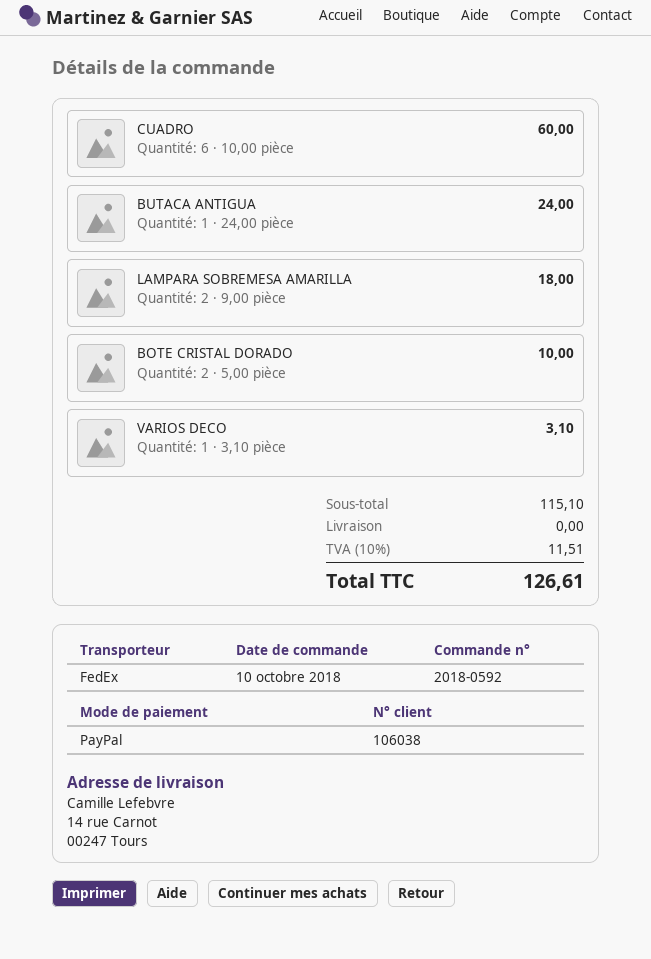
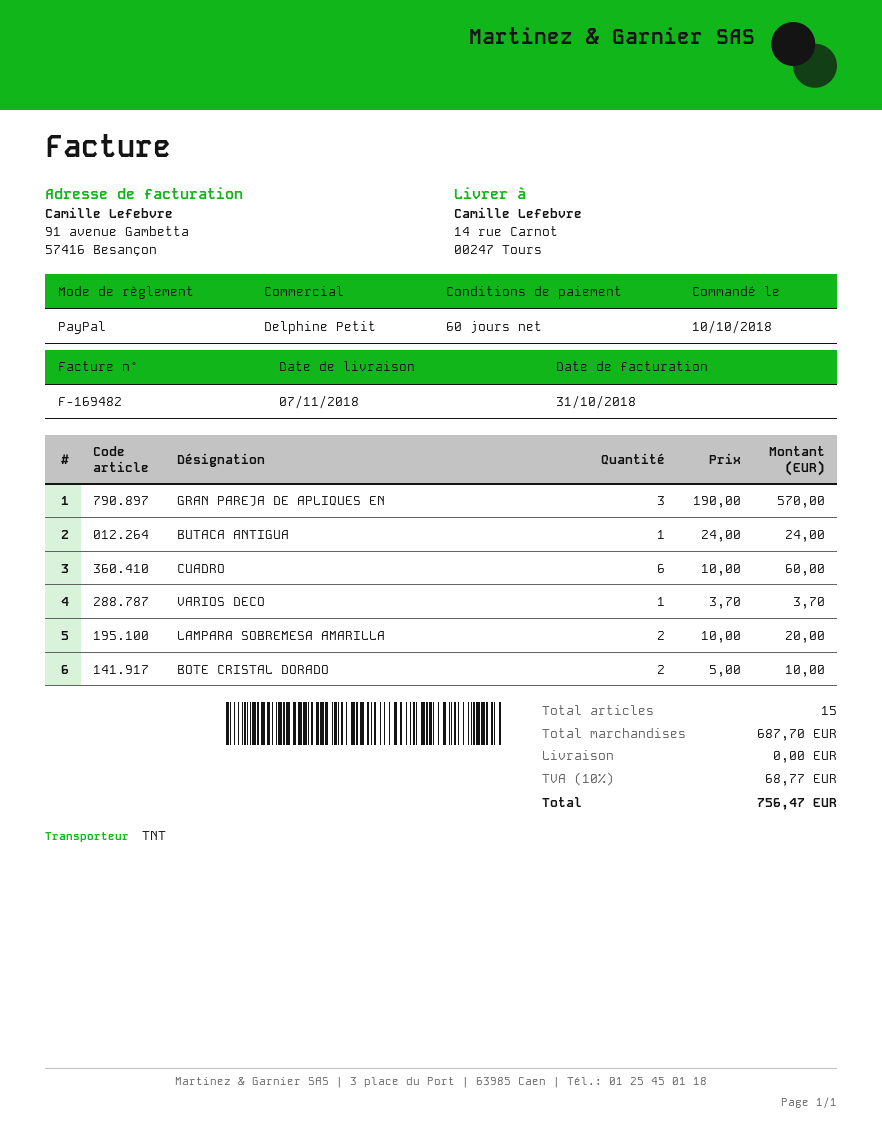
shipping method: FedEx -> TNT
LAMPARA SOBREMESA AMARILLA: 2 x 9.00 = 18.00 -> 2 x 10.00 = 20.00
VARIOS DECO: 1 x 3.10 = 3.10 -> 1 x 3.70 = 3.70
GRAN PAREJA DE APLIQUES EN: none -> 3 x 190.00 = 570.00
subtotal: 115.10 -> 687.70
tax: 10% = 11.51 -> 10% = 68.77
total: 126.61 -> 756.47

